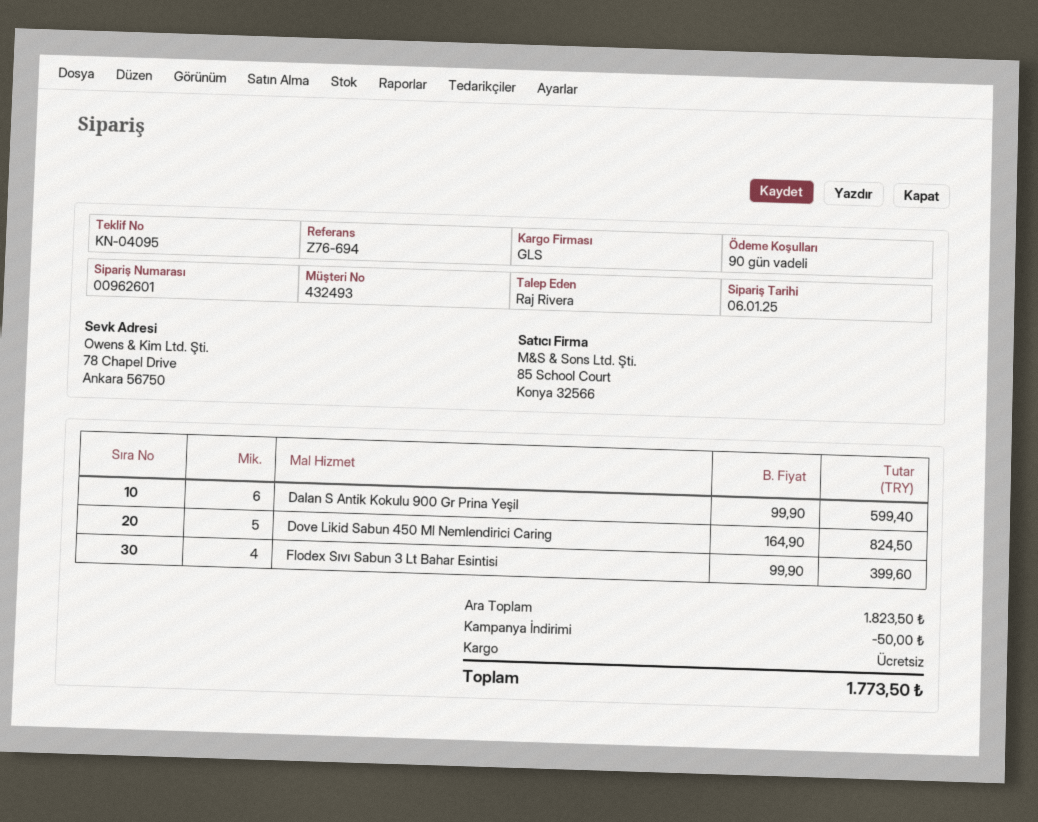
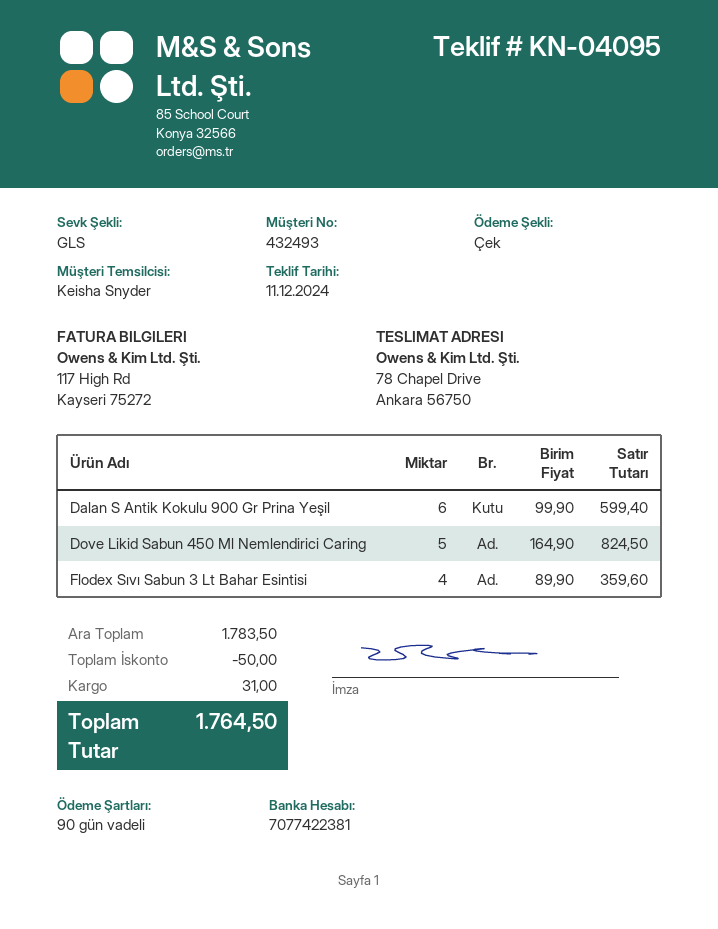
Flodex Sıvı Sabun 3 Lt Bahar Esintisi: 4 x 99.90 = 399.60 -> 4 x 89.90 = 359.60
subtotal: 1823.50 -> 1783.50
shipping: 0.00 -> 31.00
total: 1773.50 -> 1764.50

